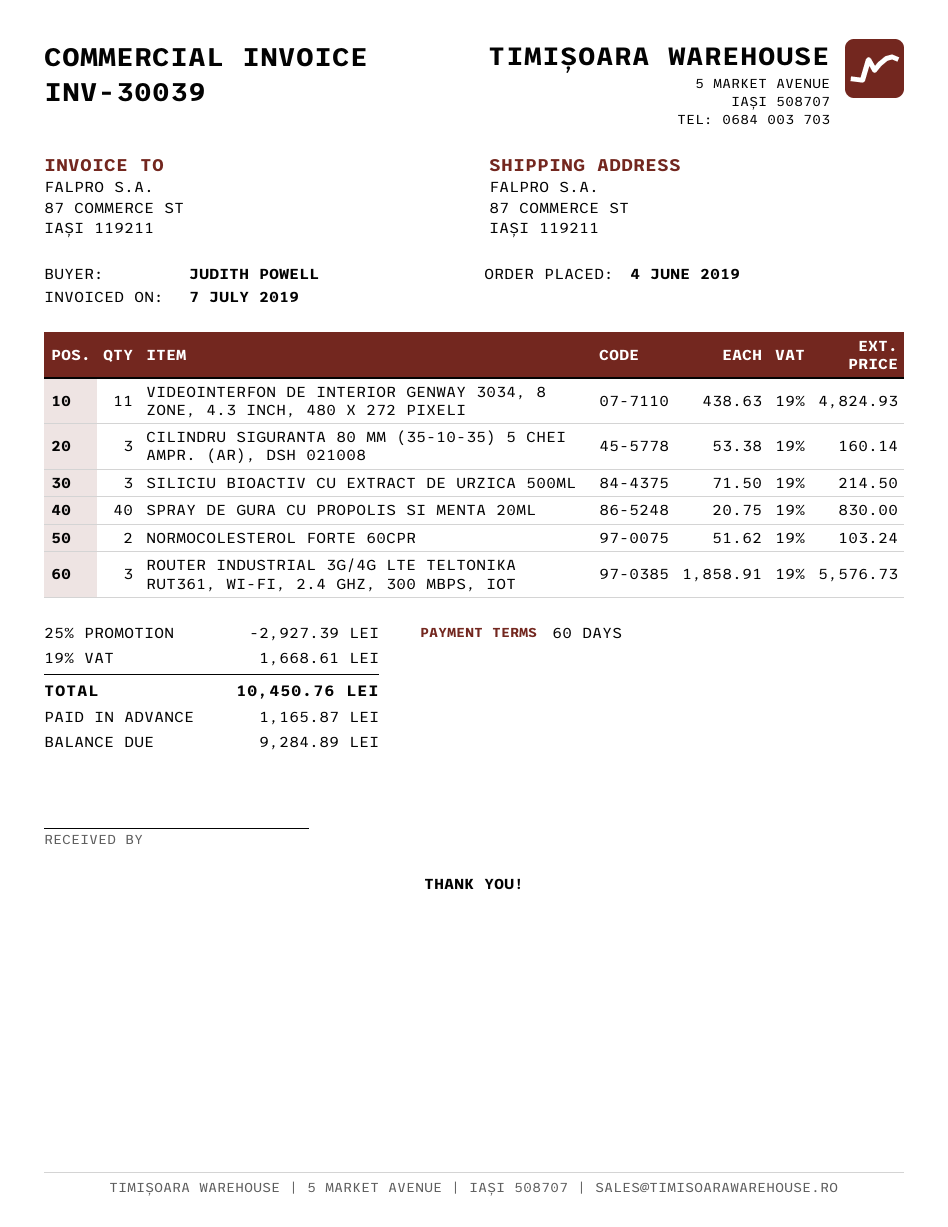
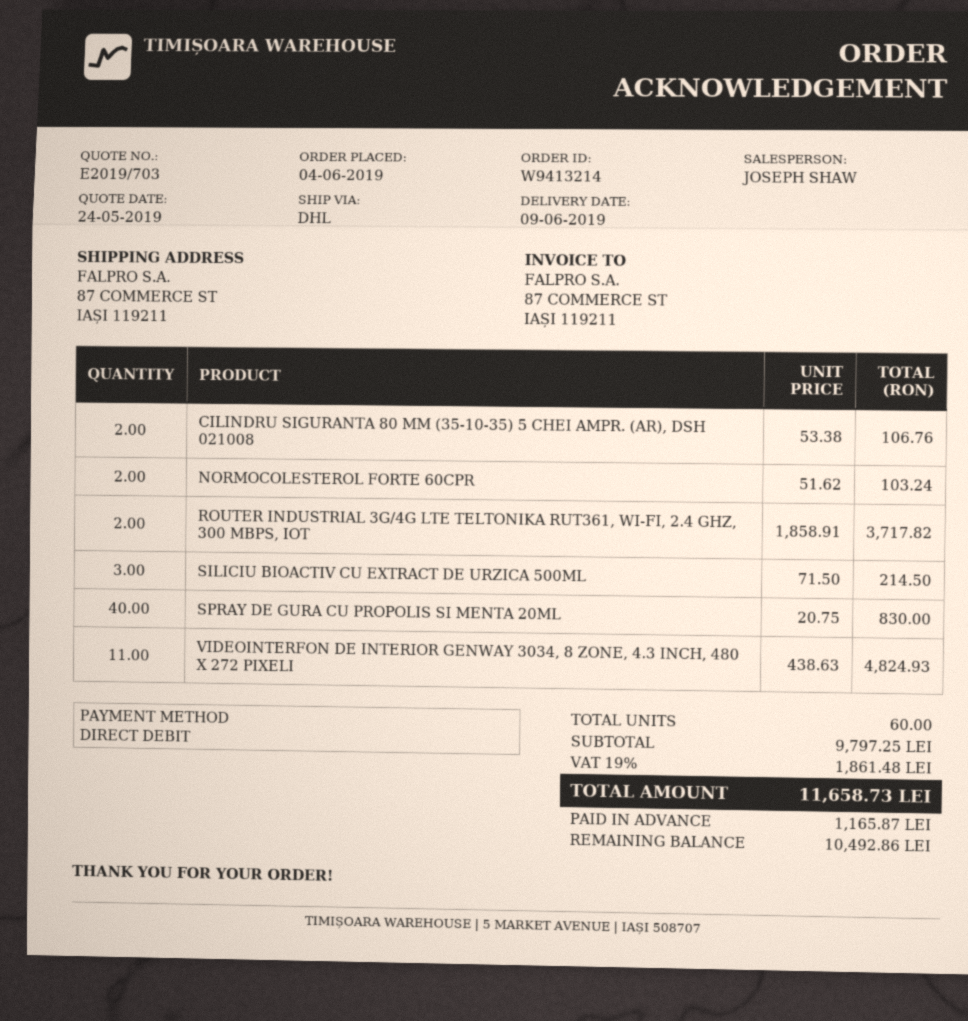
CILINDRU SIGURANTA 80 MM (35-10-35) 5 CHEI AMPR. (AR), DSH 021008: 3 x 53.38 = 160.14 -> 2 x 53.38 = 106.76
ROUTER INDUSTRIAL 3G/4G LTE TELTONIKA RUT361, WI-FI, 2.4 GHZ, 300 MBPS, IOT: 3 x 1858.91 = 5576.73 -> 2 x 1858.91 = 3717.82
discount: 25% = 2927.39 -> none
tax: 19% = 1668.61 -> 19% = 1861.48
total: 10450.76 -> 11658.73
balance: 9284.89 -> 10492.86

